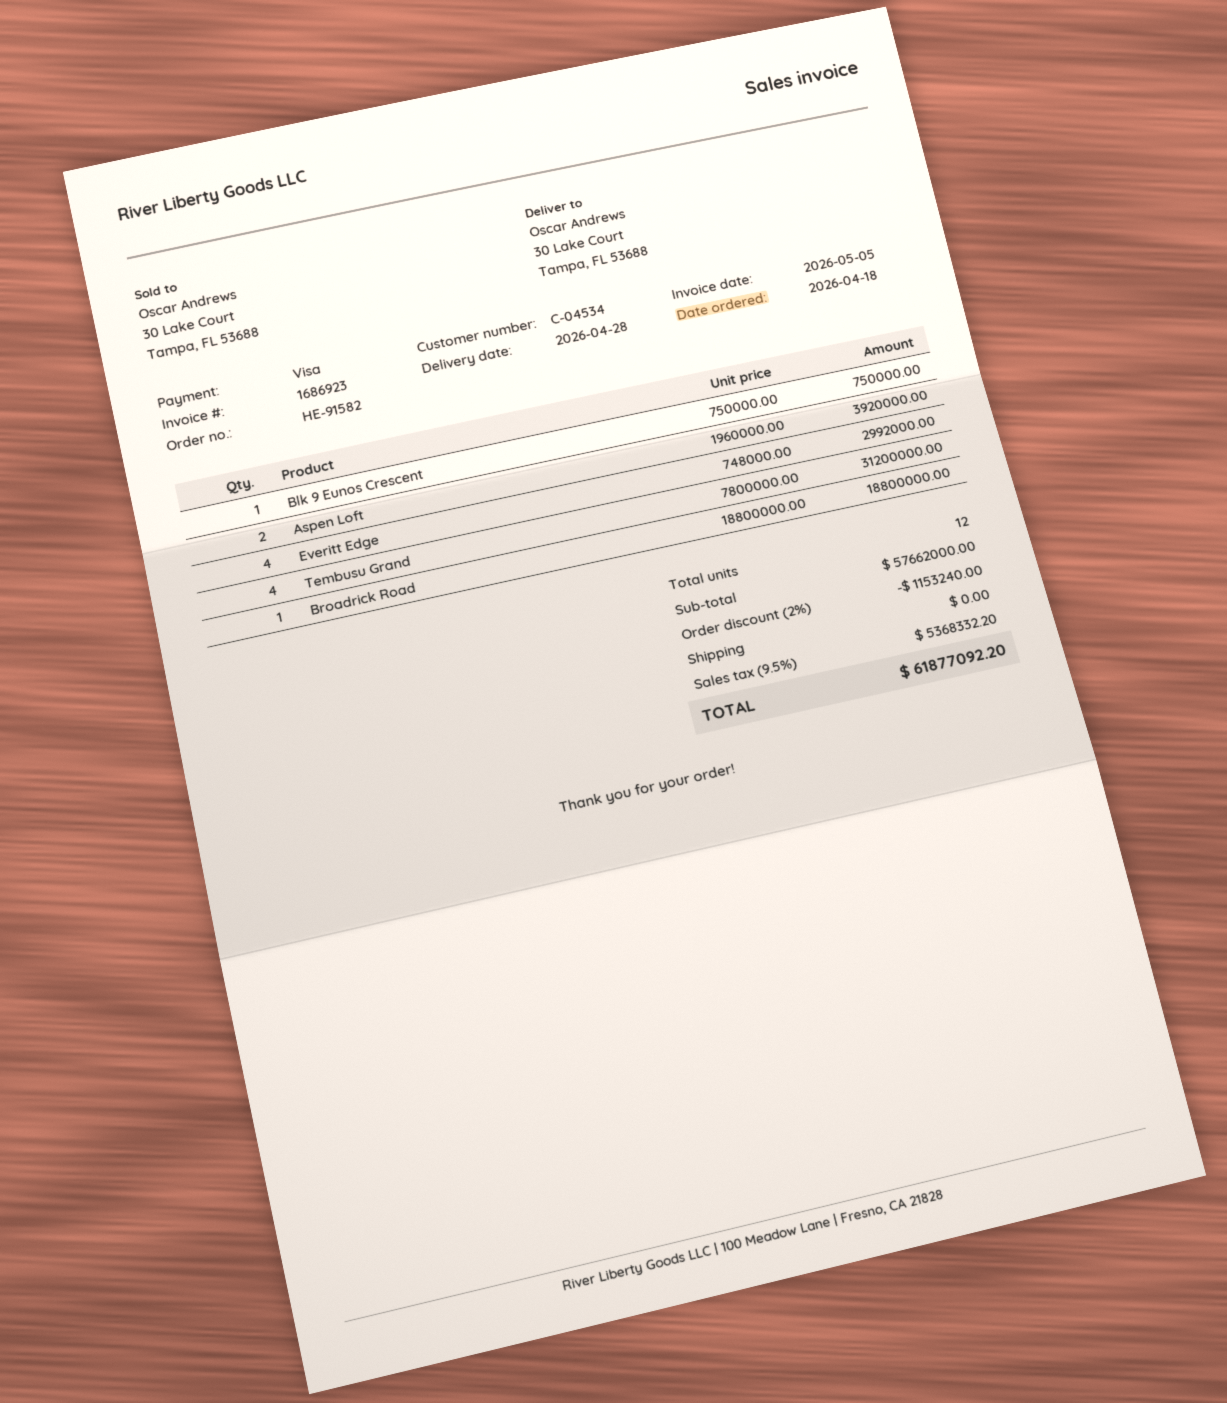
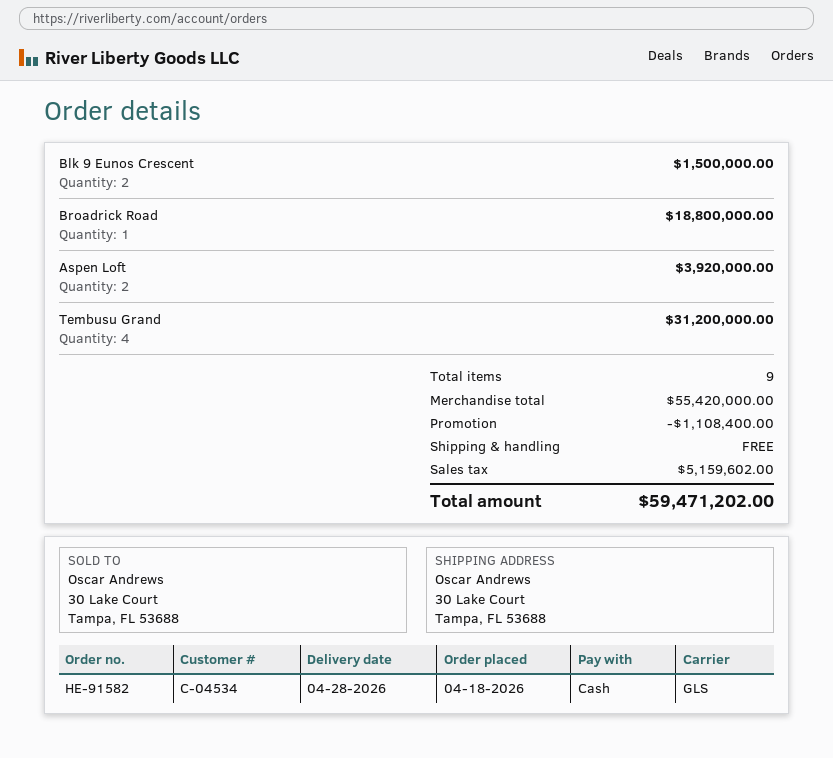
payment method: Visa -> cash
Blk 9 Eunos Crescent: 1 for 750000.00 -> 2 for 1500000.00
Everitt Edge: 4 for 2992000.00 -> none
total quantity: 12 -> 9
subtotal: 57662000.00 -> 55420000.00
discount: 1153240.00 -> 1108400.00
tax: 5368332.20 -> 5159602.00
total: 61877092.20 -> 59471202.00

